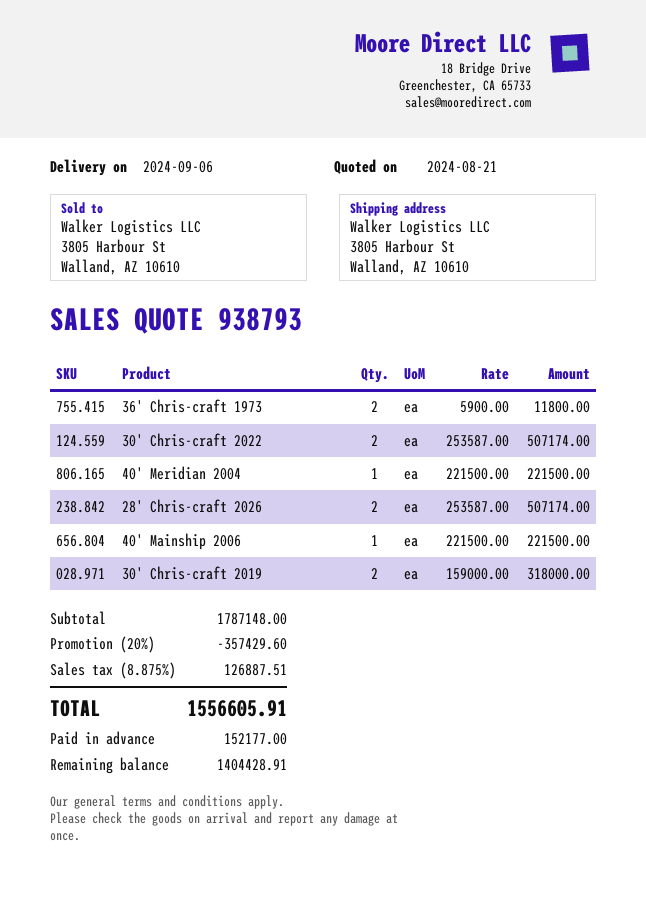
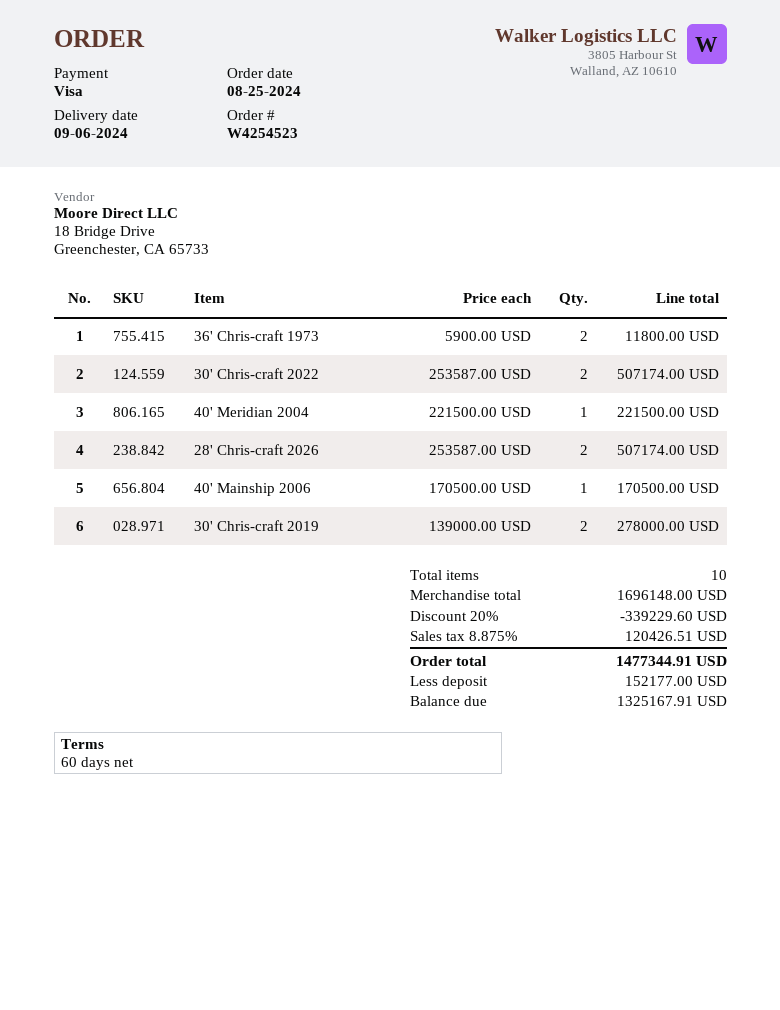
40' Mainship 2006: 1 x 221500.00 = 221500.00 -> 1 x 170500.00 = 170500.00
30' Chris-craft 2019: 2 x 159000.00 = 318000.00 -> 2 x 139000.00 = 278000.00
subtotal: 1787148.00 -> 1696148.00
discount: 20% = 357429.60 -> 20% = 339229.60
tax: 8.875% = 126887.51 -> 8.875% = 120426.51
total: 1556605.91 -> 1477344.91
balance: 1404428.91 -> 1325167.91

